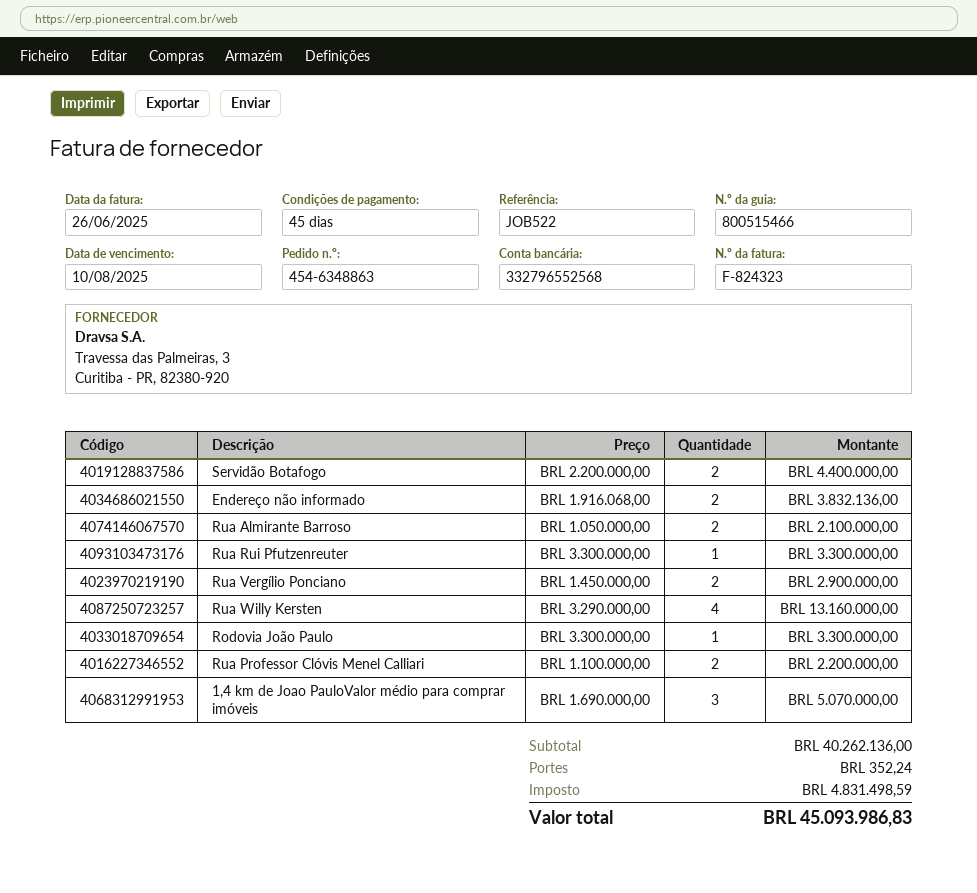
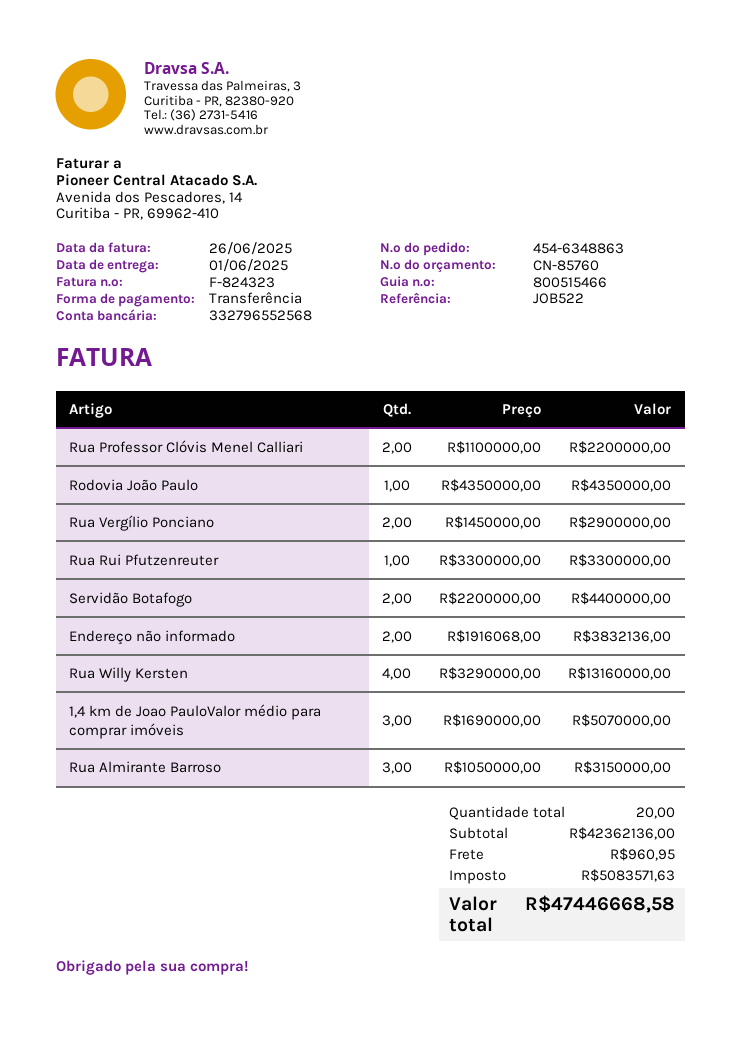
Rua Almirante Barroso: 2 x 1050000.00 = 2100000.00 -> 3 x 1050000.00 = 3150000.00
Rodovia João Paulo: 1 x 3300000.00 = 3300000.00 -> 1 x 4350000.00 = 4350000.00
subtotal: 40262136.00 -> 42362136.00
shipping: 352.24 -> 960.95
tax: 4831498.59 -> 5083571.63
total: 45093986.83 -> 47446668.58

